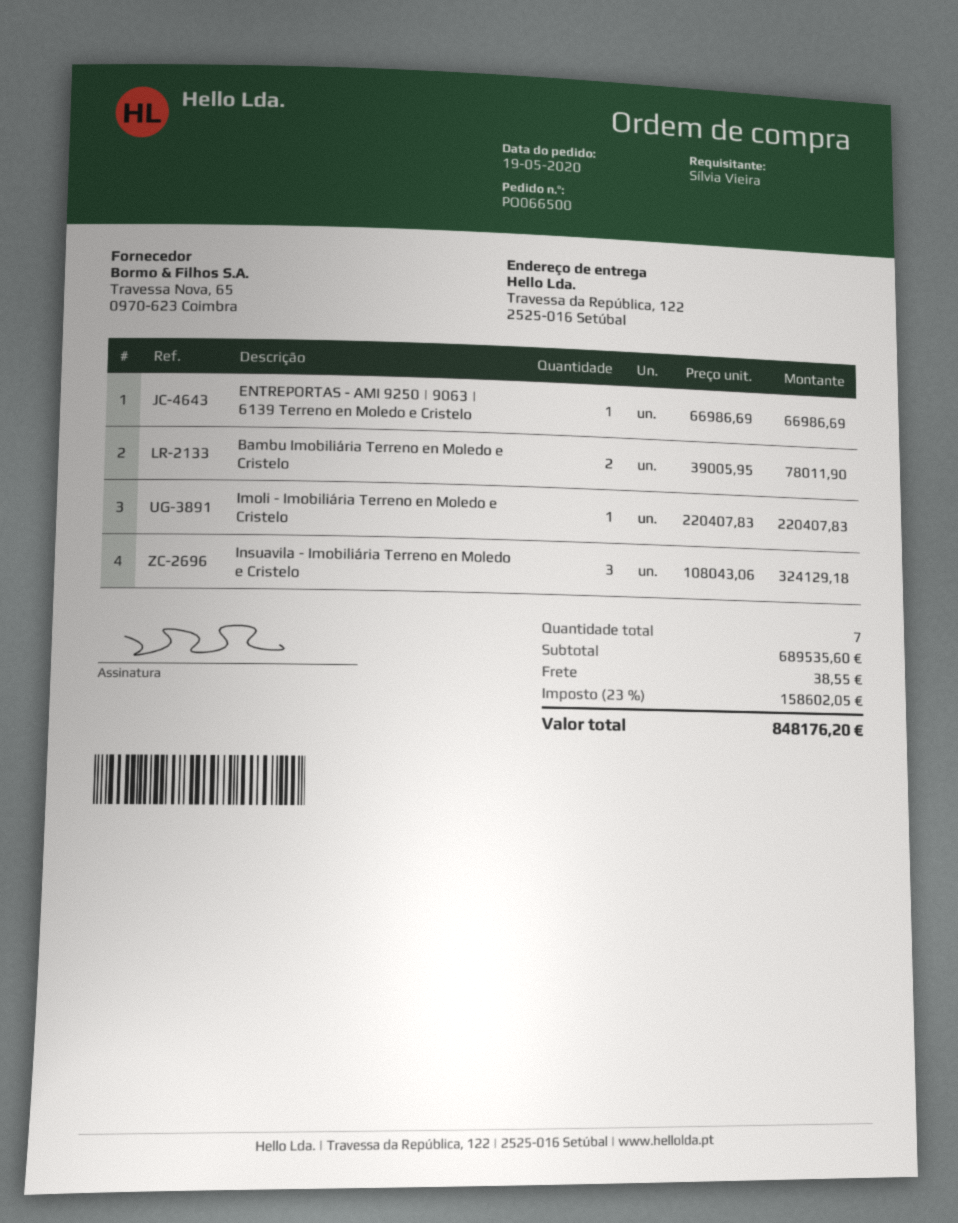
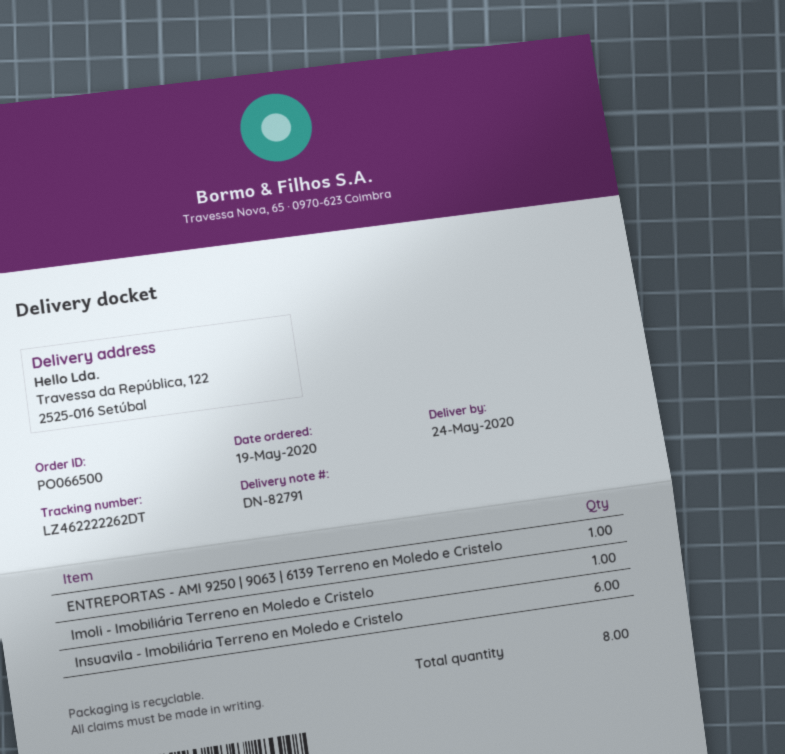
Bambu Imobiliária Terreno en Moledo e Cristelo: 2 -> none
Insuavila - Imobiliária Terreno en Moledo e Cristelo: 3 -> 6
total quantity: 7 -> 8

